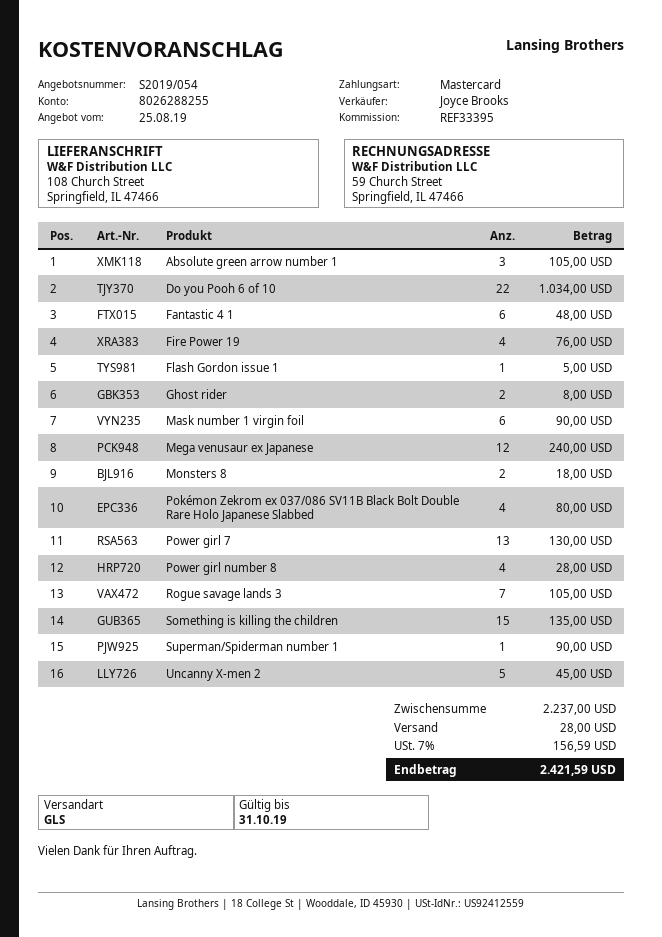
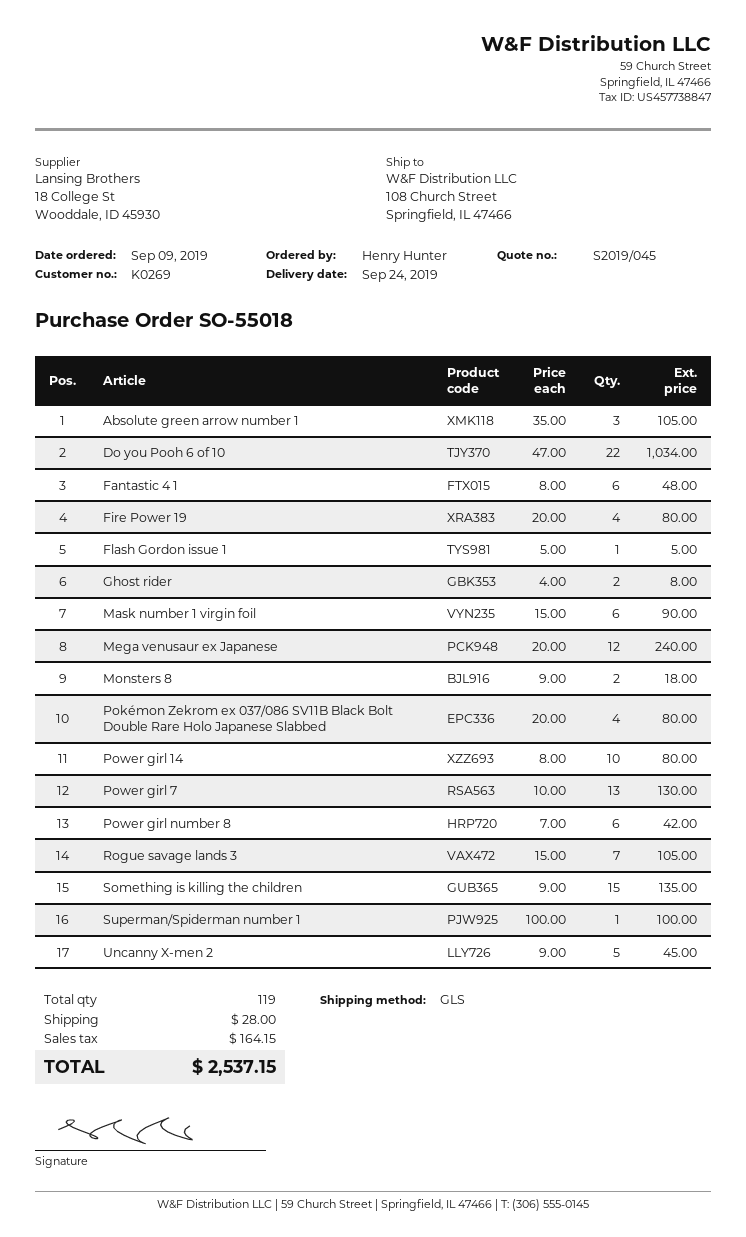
quote number: S2019/054 -> S2019/045
Fire Power 19: 4 for 76.00 -> 4 for 80.00
Power girl number 8: 4 for 28.00 -> 6 for 42.00
Superman/Spiderman number 1: 1 for 90.00 -> 1 for 100.00
Power girl 14: none -> 10 for 80.00
tax: 156.59 -> 164.15
total: 2421.59 -> 2537.15

